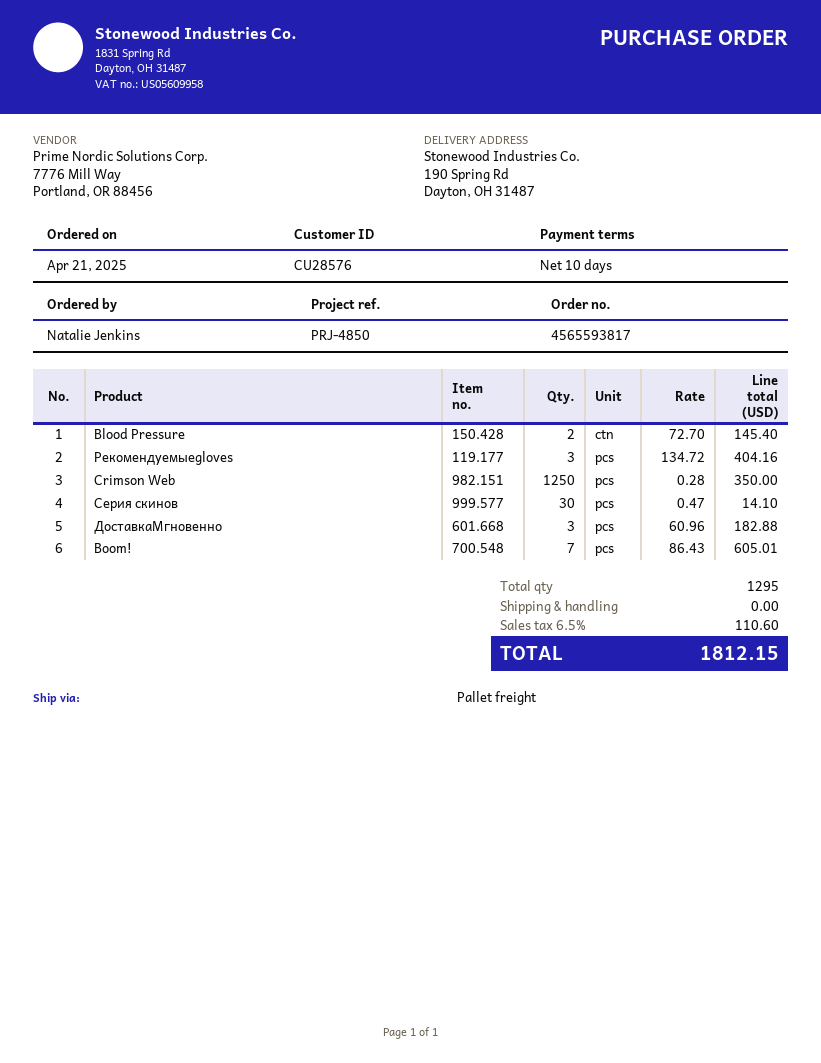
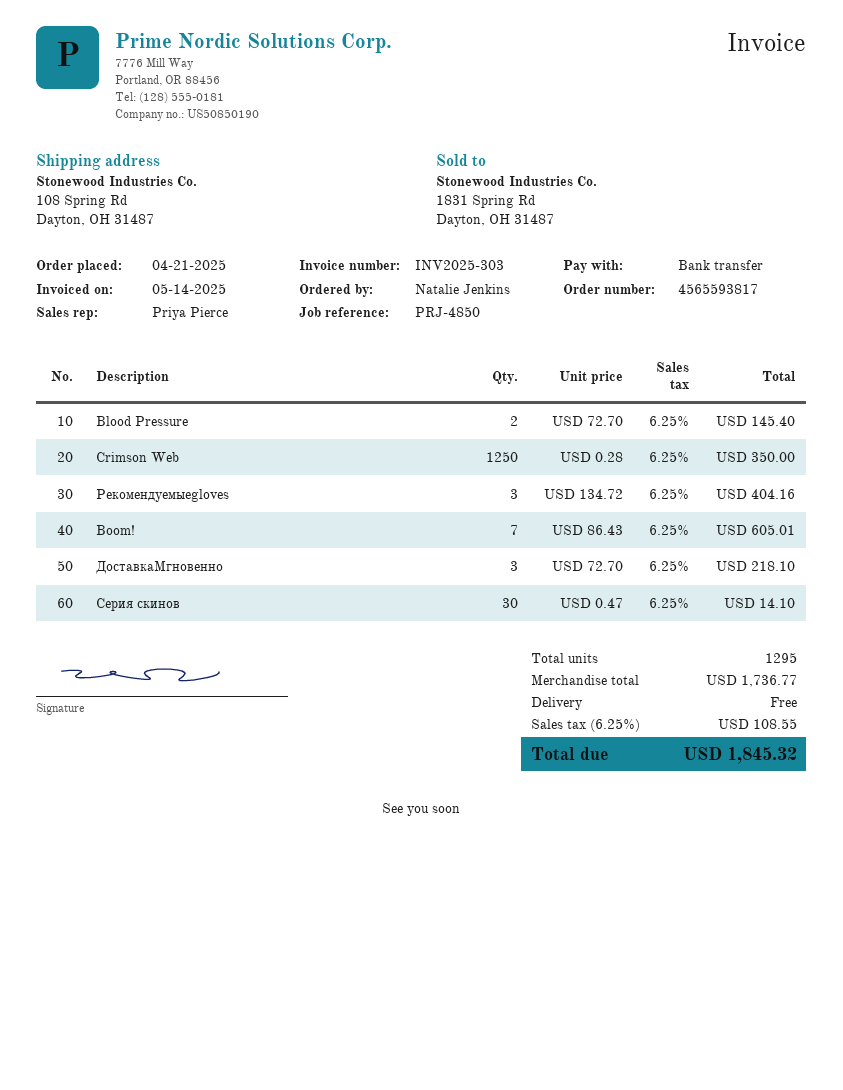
ship to: 190 Spring Rd, Dayton, OH 31487 -> 108 Spring Rd, Dayton, OH 31487
ДоставкаМгновенно: 3 x 60.96 = 182.88 -> 3 x 72.70 = 218.10
tax: 6.5% = 110.60 -> 6.25% = 108.55
total: 1812.15 -> 1845.32

